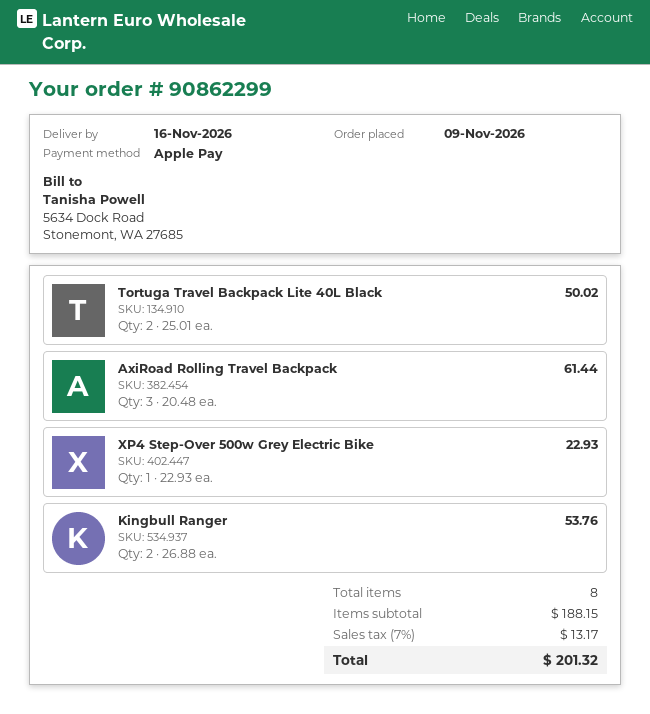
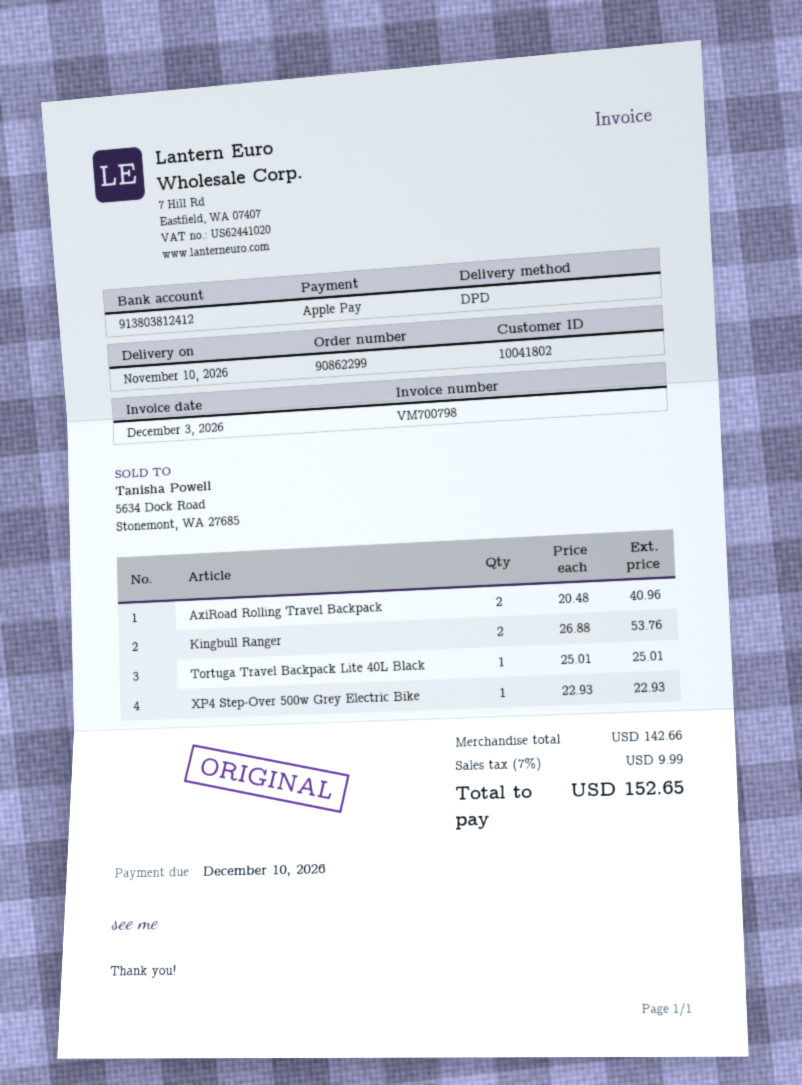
delivery date: 2026-11-16 -> 2026-11-10
Tortuga Travel Backpack Lite 40L Black: 2 x 25.01 = 50.02 -> 1 x 25.01 = 25.01
AxiRoad Rolling Travel Backpack: 3 x 20.48 = 61.44 -> 2 x 20.48 = 40.96
subtotal: 188.15 -> 142.66
tax: 7% = 13.17 -> 7% = 9.99
total: 201.32 -> 152.65

